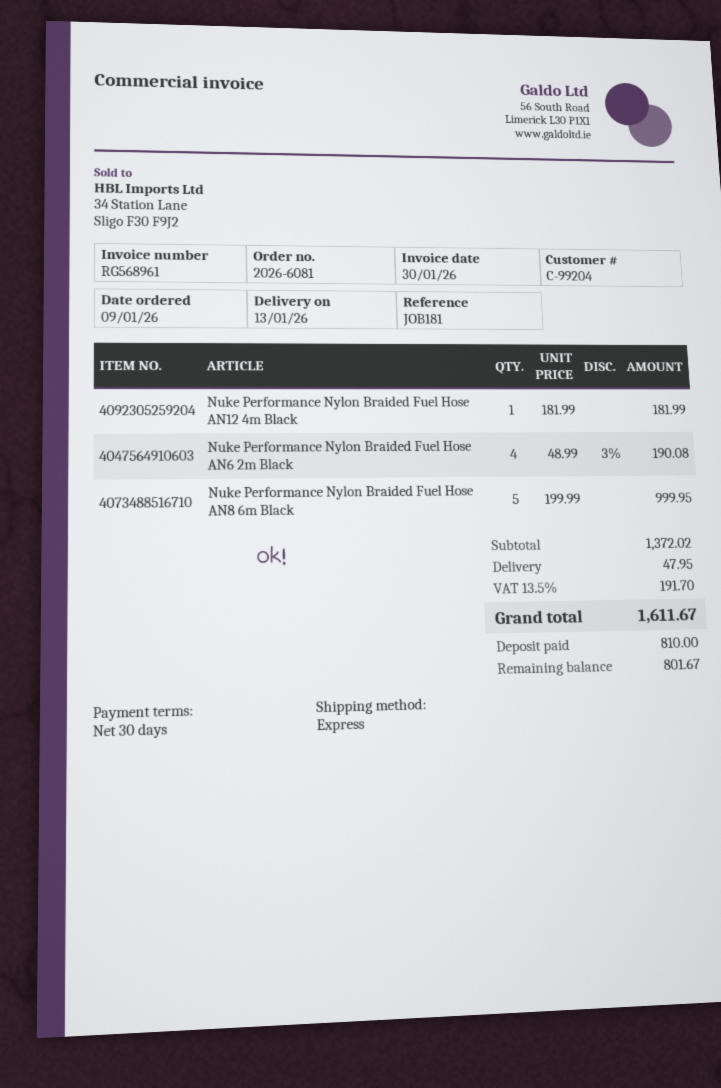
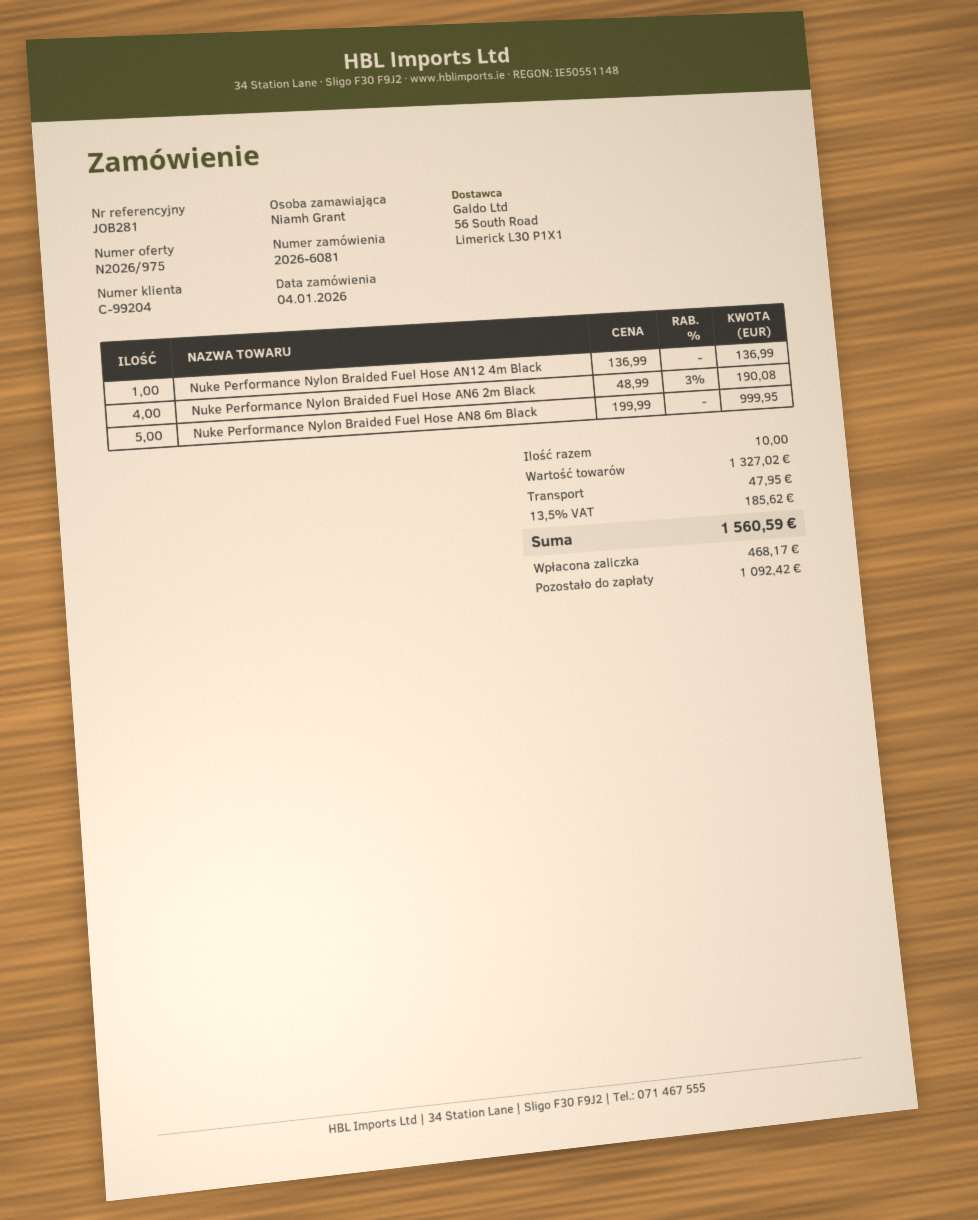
order date: 2026-01-09 -> 2026-01-04
reference: JOB181 -> JOB281
Nuke Performance Nylon Braided Fuel Hose AN12 4m Black: 1 x 181.99 = 181.99 -> 1 x 136.99 = 136.99
subtotal: 1372.02 -> 1327.02
tax: 13.5% = 191.70 -> 13.5% = 185.62
total: 1611.67 -> 1560.59
deposit: 810.00 -> 468.17
balance: 801.67 -> 1092.42

